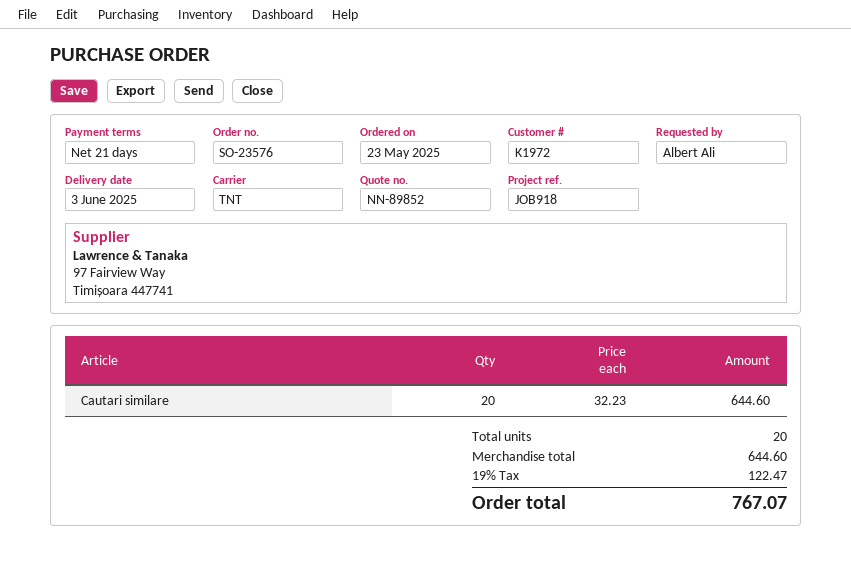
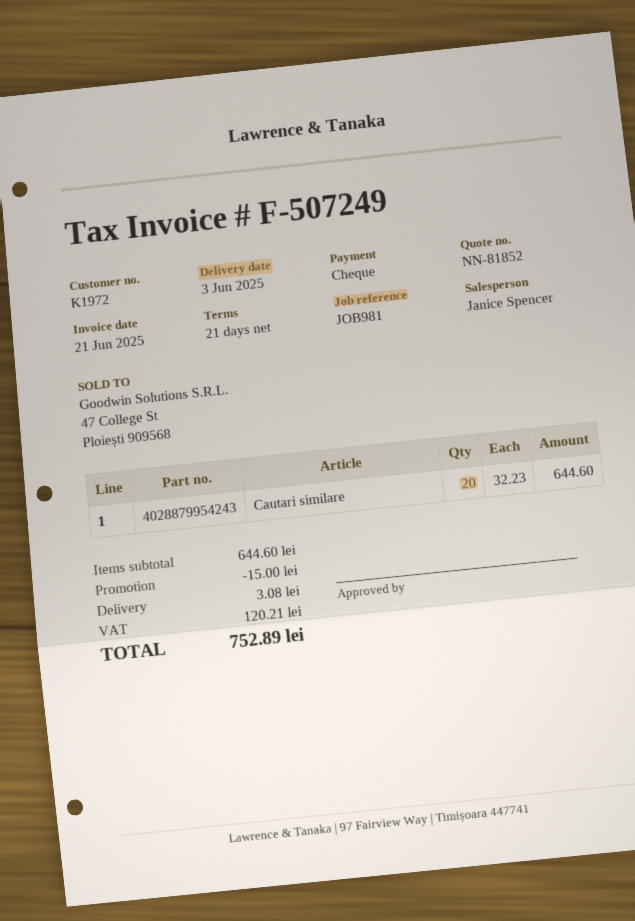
quote number: NN-89852 -> NN-81852
reference: JOB918 -> JOB981
discount: none -> 15.00
shipping: none -> 3.08
tax: 122.47 -> 120.21
total: 767.07 -> 752.89

